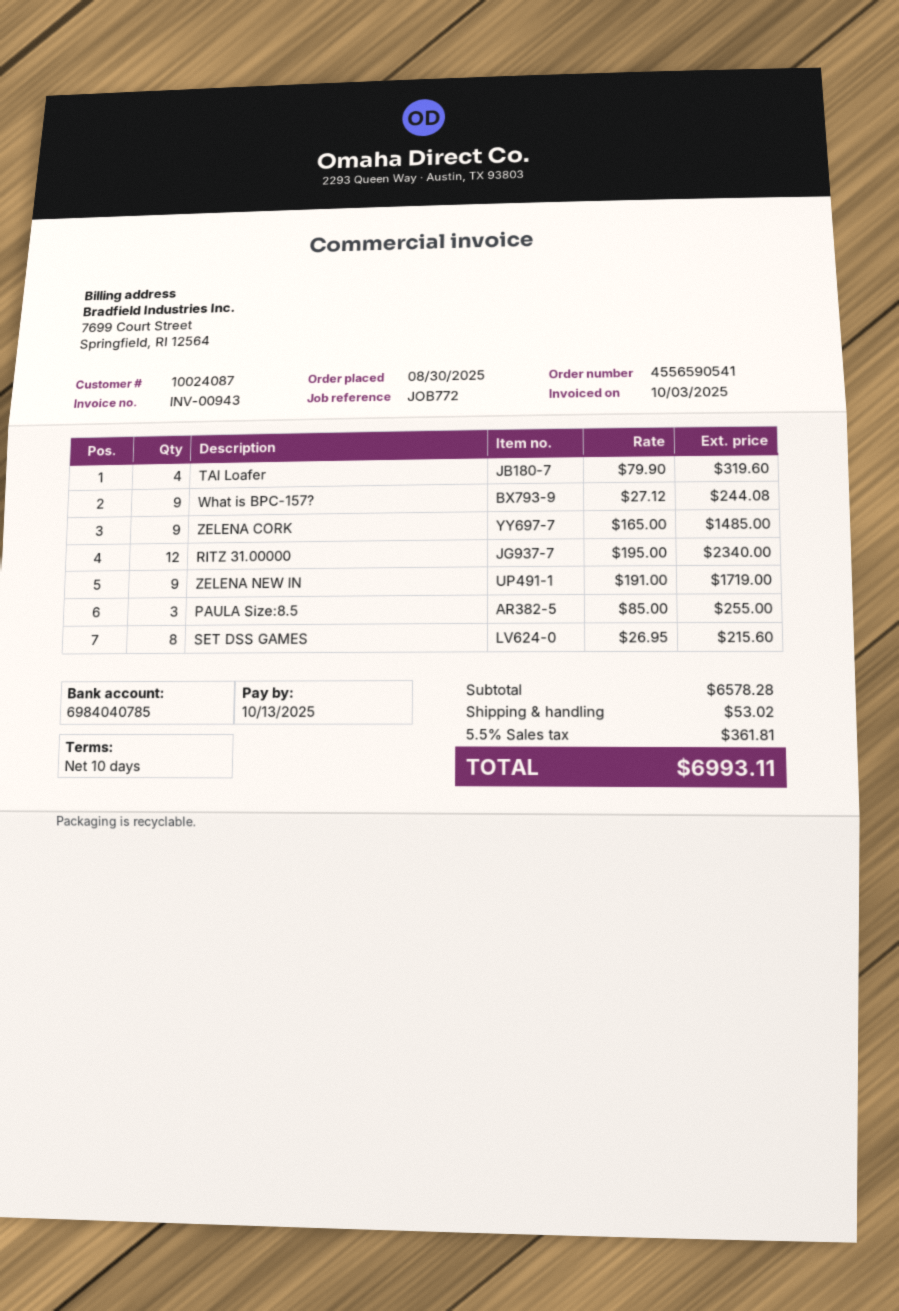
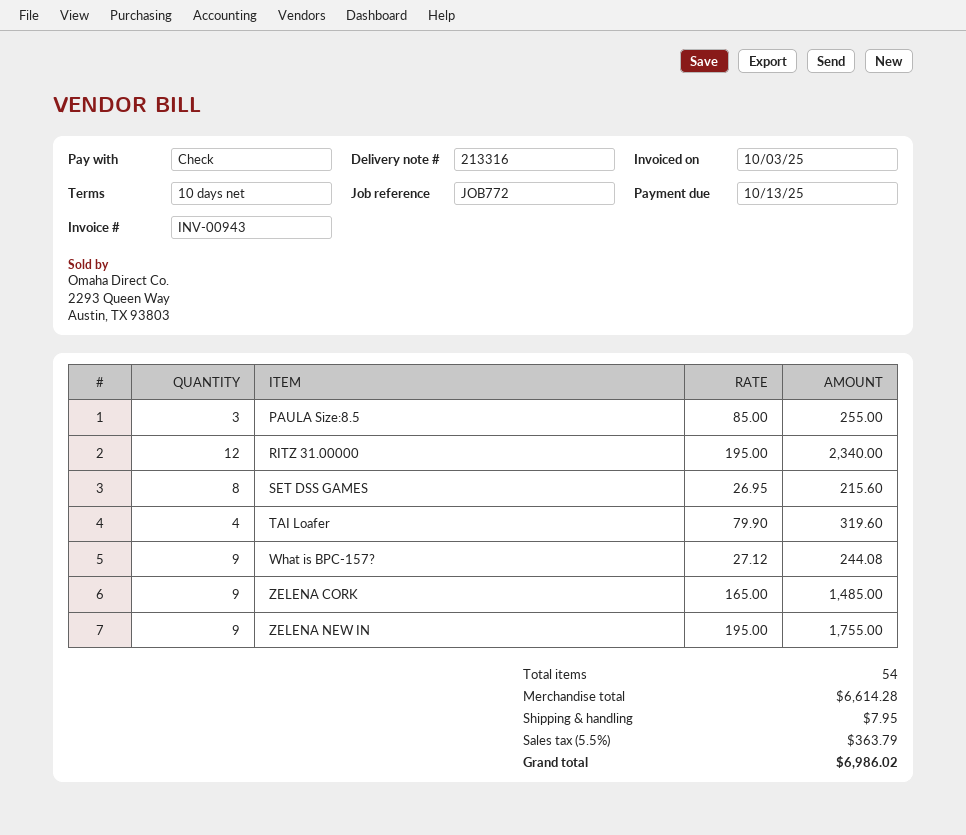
ZELENA NEW IN: 9 x 191.00 = 1719.00 -> 9 x 195.00 = 1755.00
subtotal: 6578.28 -> 6614.28
shipping: 53.02 -> 7.95
tax: 5.5% = 361.81 -> 5.5% = 363.79
total: 6993.11 -> 6986.02

